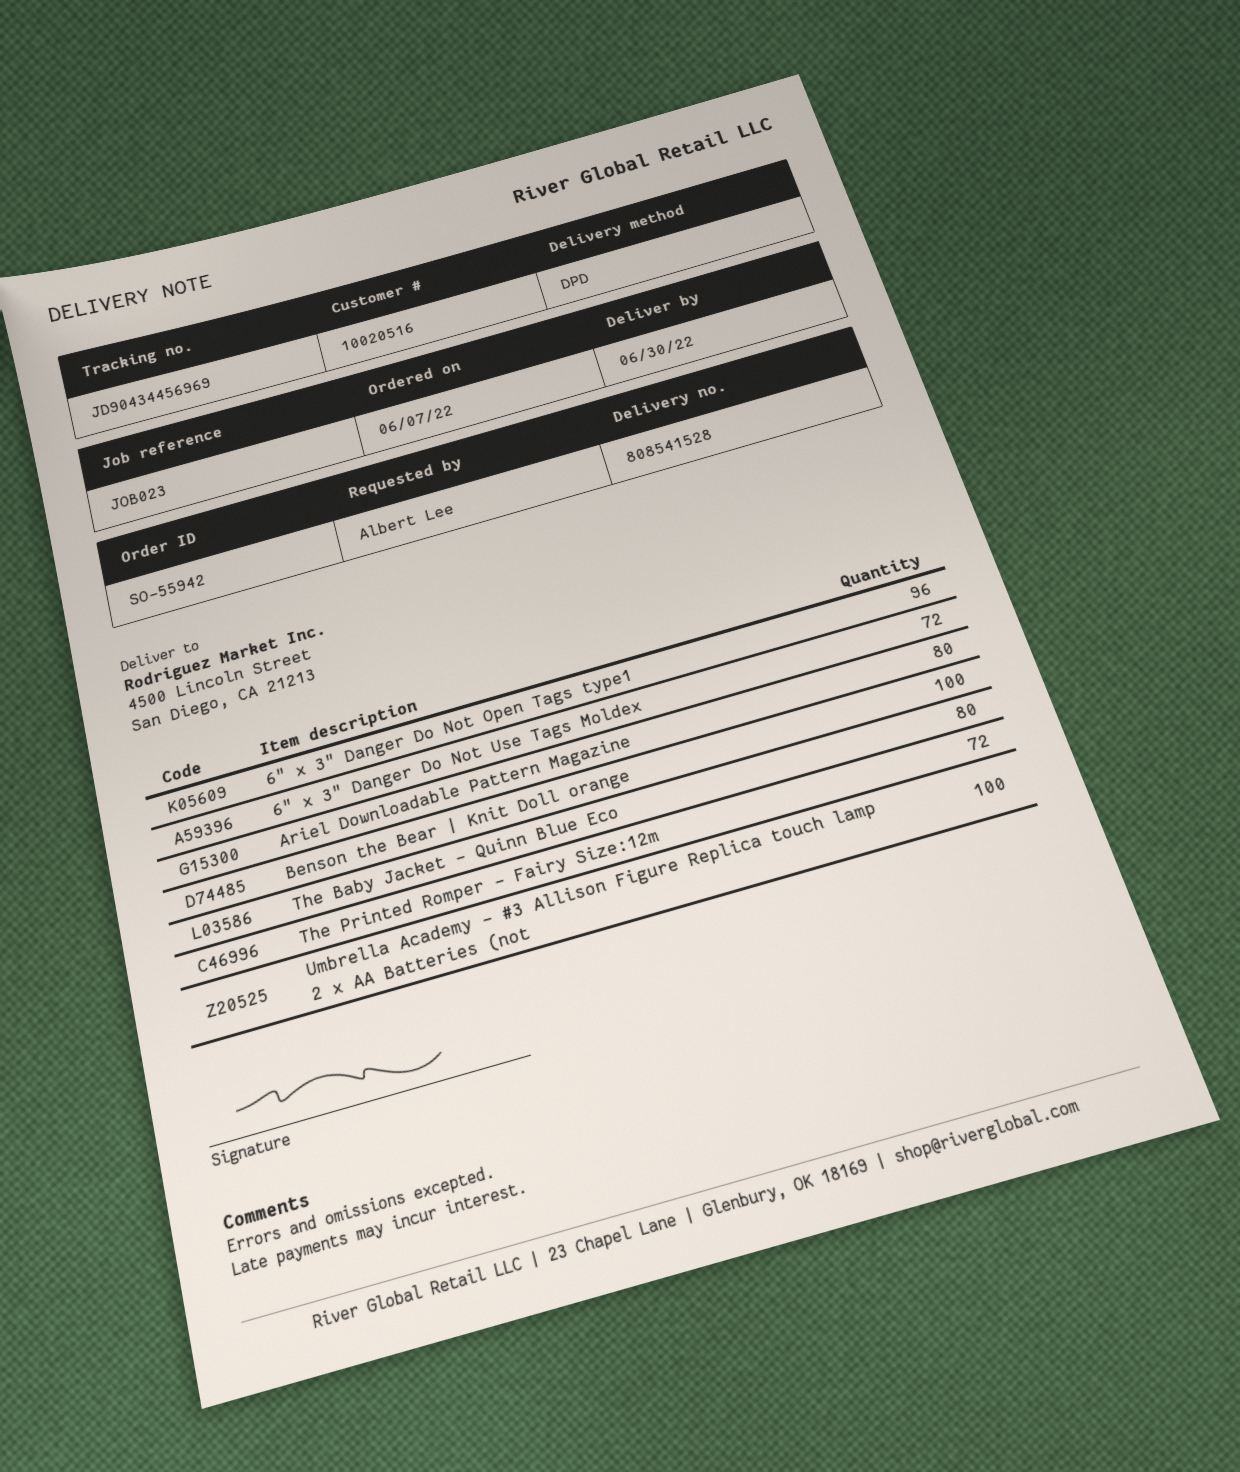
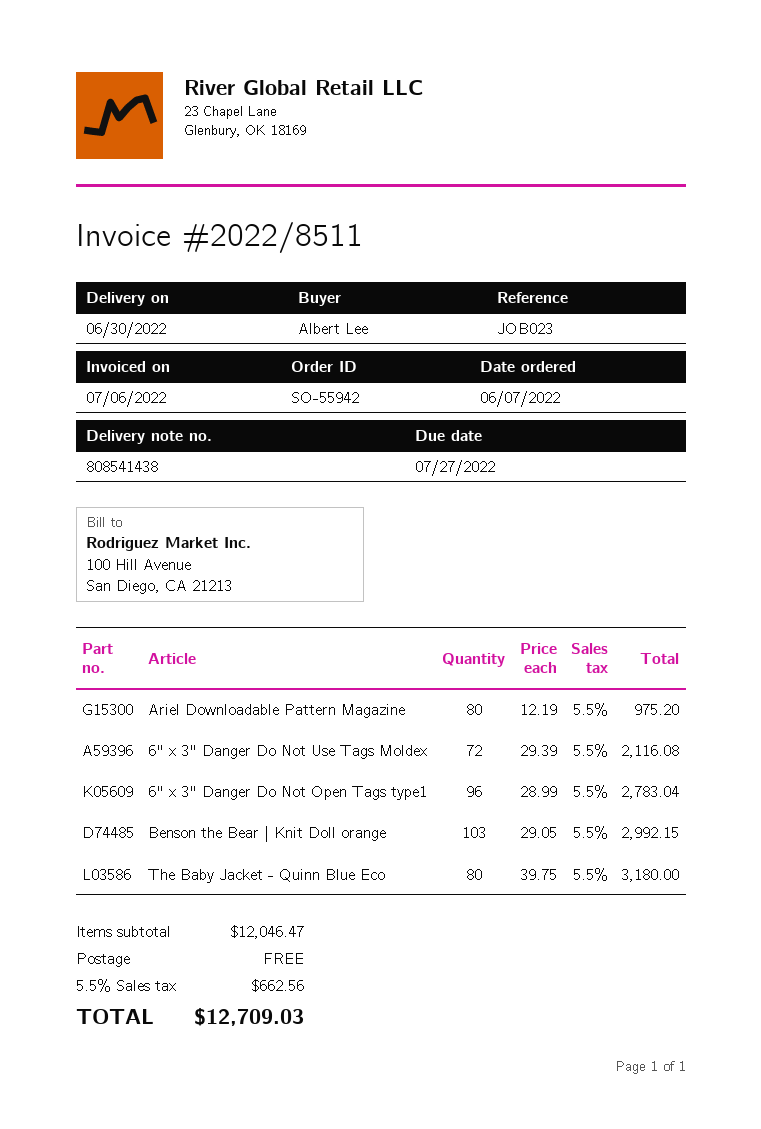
delivery note number: 808541528 -> 808541438
Benson the Bear | Knit Doll orange: 100 -> 103
The Printed Romper - Fairy Size:12m: 72 -> none
Umbrella Academy - #3 Allison Figure Replica touch lamp 2 x AA Batteries (not: 100 -> none

